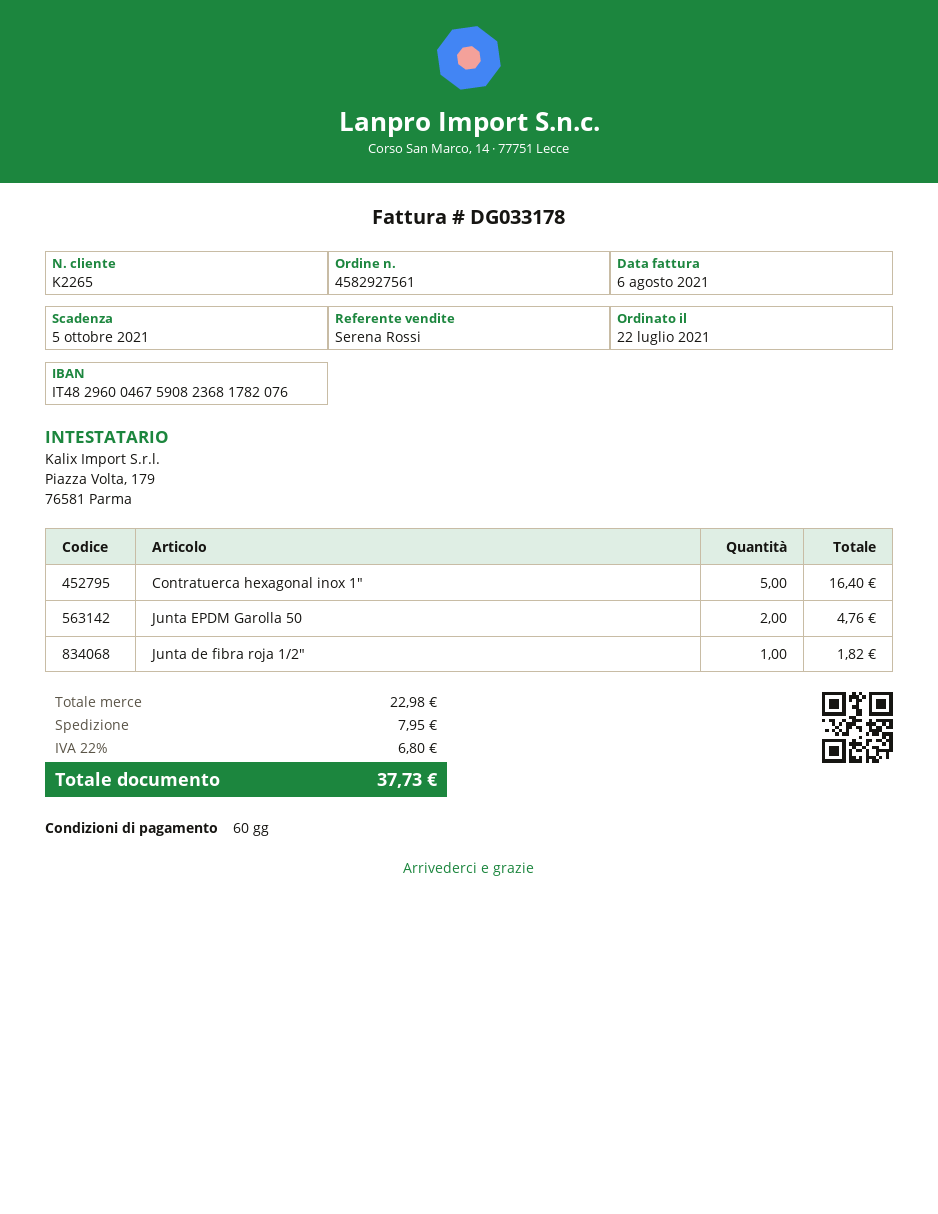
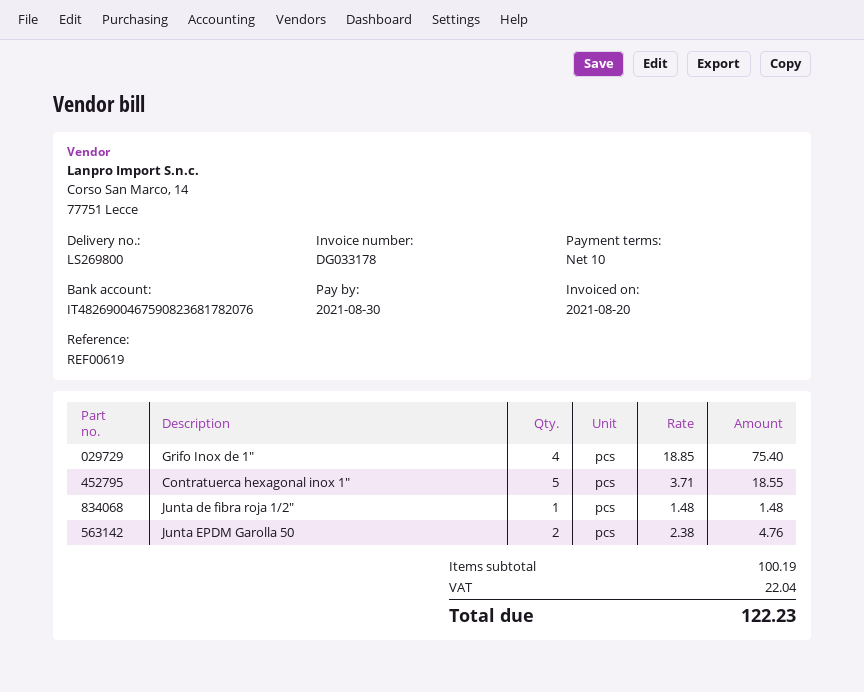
invoice date: 2021-08-06 -> 2021-08-20
payment terms: 60 days -> 10 days
due date: 2021-10-05 -> 2021-08-30
bank account: IT4829600467590823681782076 -> IT4826900467590823681782076
Contratuerca hexagonal inox 1": 5 for 16.40 -> 5 for 18.55
Junta de fibra roja 1/2": 1 for 1.82 -> 1 for 1.48
Grifo Inox de 1": none -> 4 for 75.40
subtotal: 22.98 -> 100.19
shipping: 7.95 -> none
tax: 6.80 -> 22.04
total: 37.73 -> 122.23

